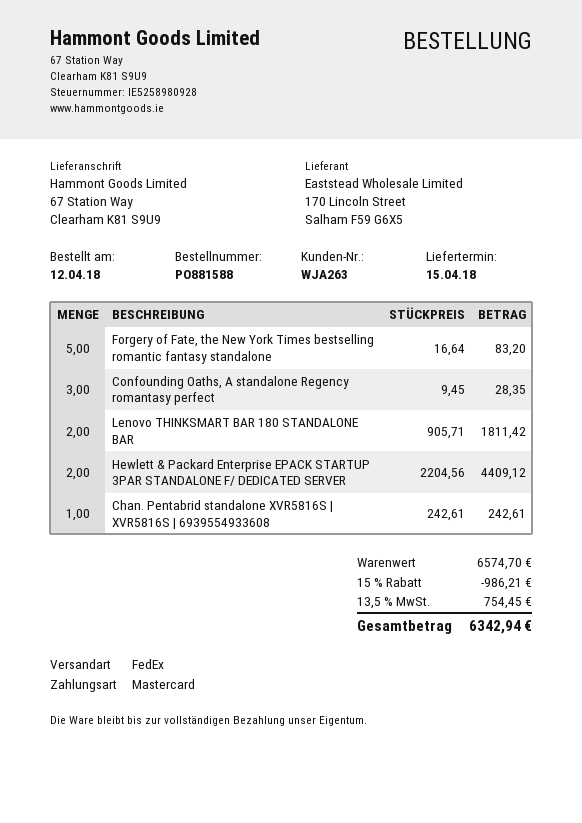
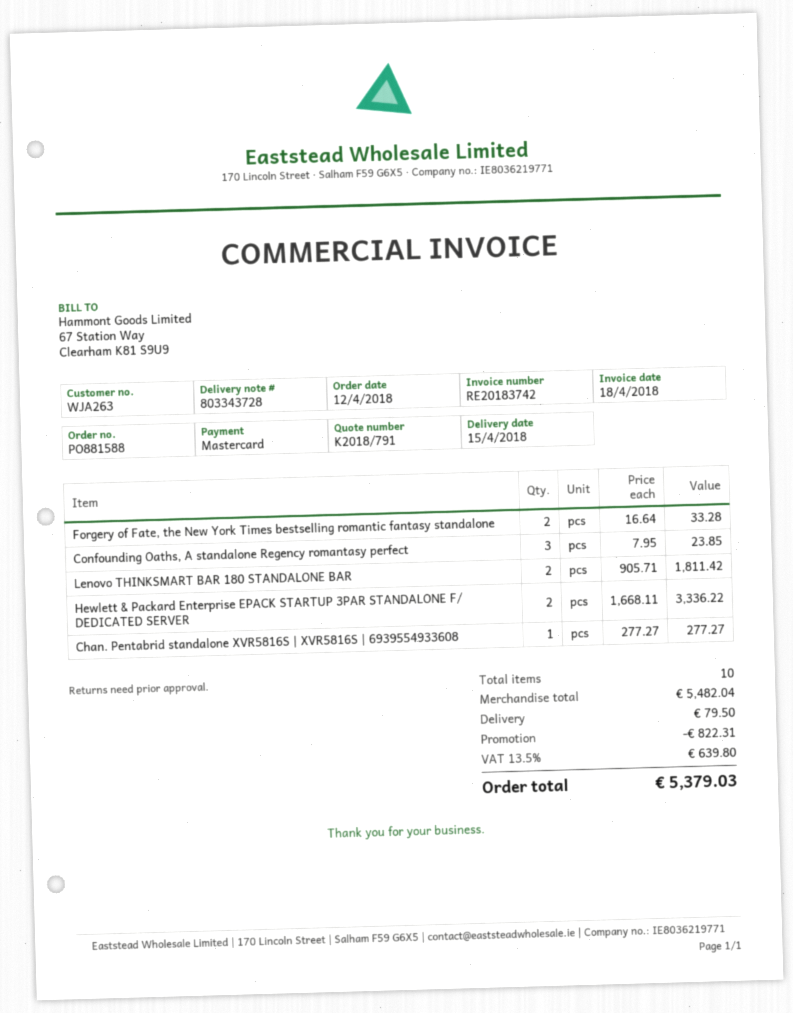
Forgery of Fate, the New York Times bestselling romantic fantasy standalone: 5 x 16.64 = 83.20 -> 2 x 16.64 = 33.28
Confounding Oaths, A standalone Regency romantasy perfect: 3 x 9.45 = 28.35 -> 3 x 7.95 = 23.85
Hewlett & Packard Enterprise EPACK STARTUP 3PAR STANDALONE F/ DEDICATED SERVER: 2 x 2204.56 = 4409.12 -> 2 x 1668.11 = 3336.22
Chan. Pentabrid standalone XVR5816S | XVR5816S | 6939554933608: 1 x 242.61 = 242.61 -> 1 x 277.27 = 277.27
subtotal: 6574.70 -> 5482.04
discount: 986.21 -> 822.31
shipping: none -> 79.50
tax: 13.5% = 754.45 -> 13.5% = 639.80
total: 6342.94 -> 5379.03

